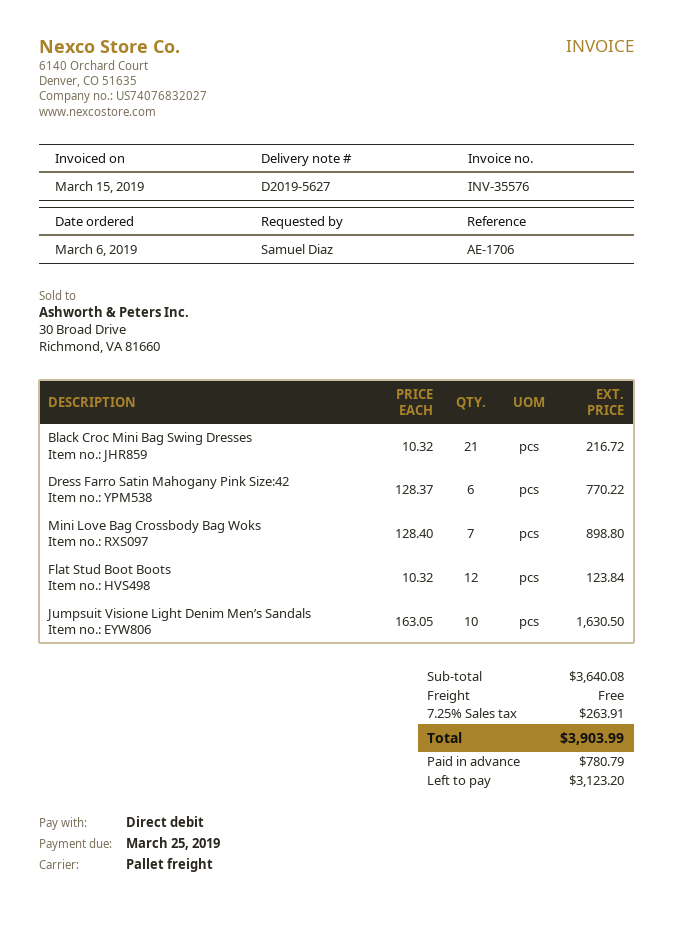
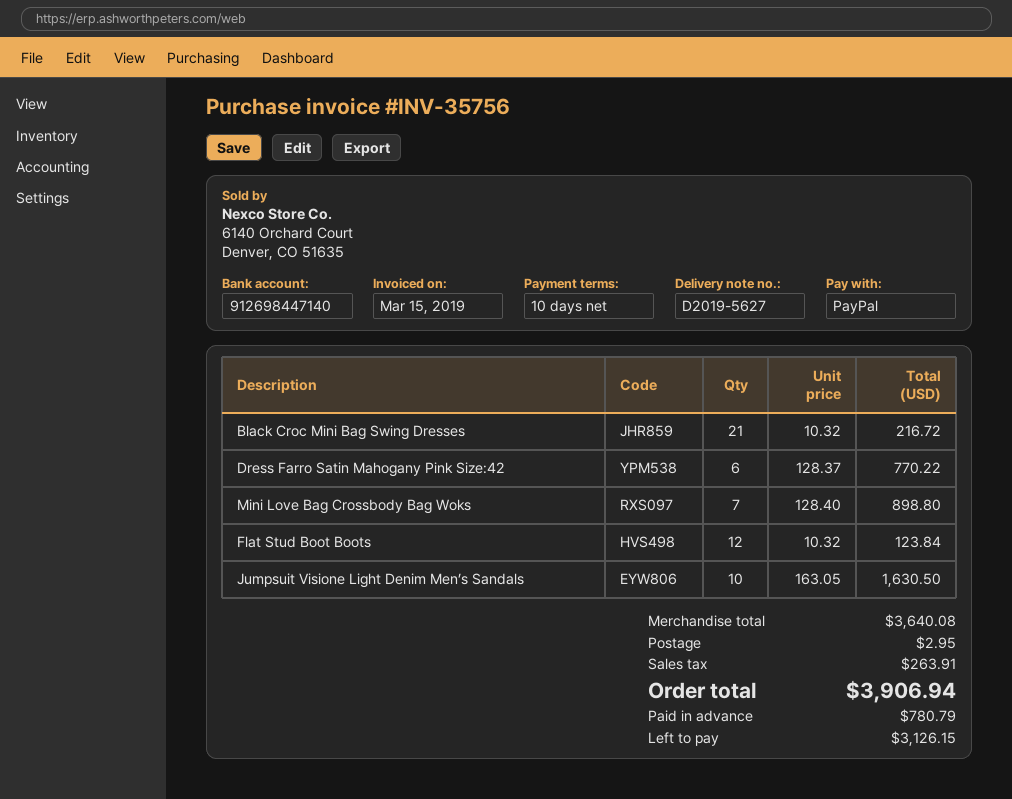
invoice number: INV-35576 -> INV-35756
payment method: direct debit -> PayPal
shipping: 0.00 -> 2.95
total: 3903.99 -> 3906.94
balance: 3123.20 -> 3126.15

